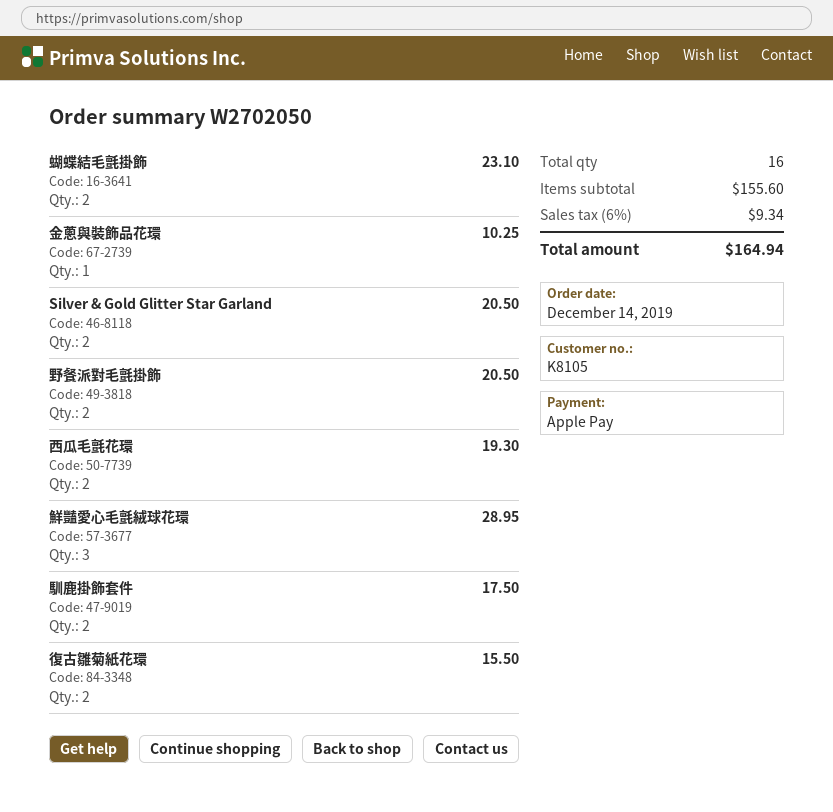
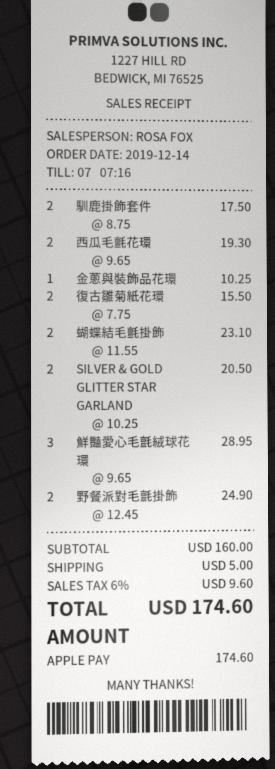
野餐派對毛氈掛飾: 2 for 20.50 -> 2 for 24.90
subtotal: 155.60 -> 160.00
shipping: none -> 5.00
tax: 6% = 9.34 -> 6% = 9.60
total: 164.94 -> 174.60

